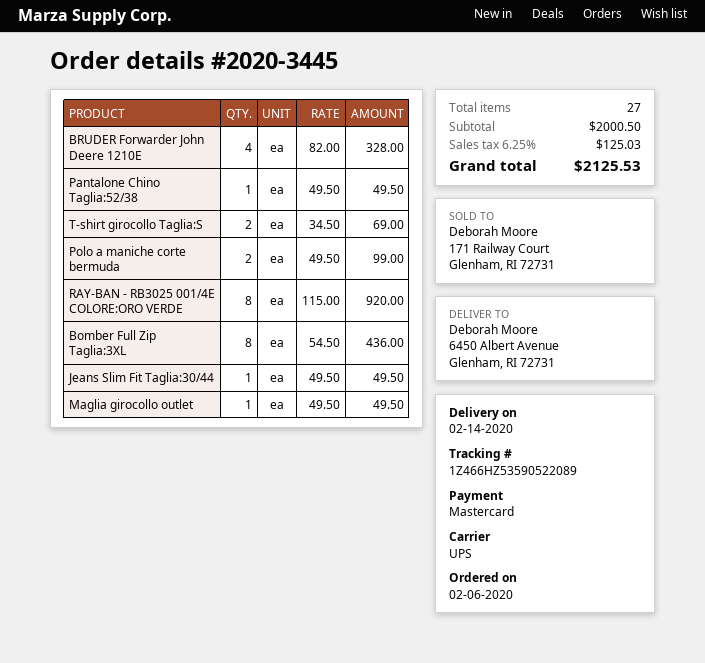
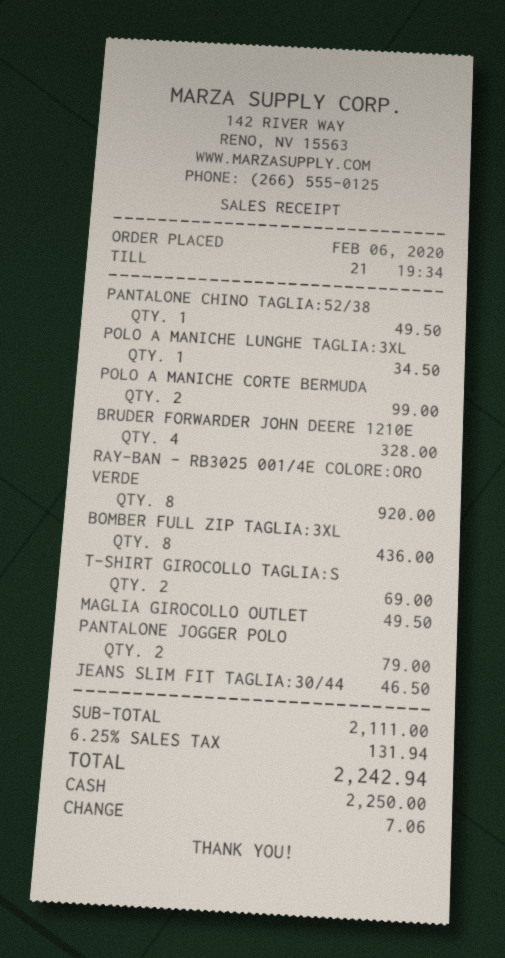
payment method: Mastercard -> cash
Jeans Slim Fit Taglia:30/44: 1 for 49.50 -> 1 for 46.50
POLO A MANICHE LUNGHE TAGLIA:3XL: none -> 1 for 34.50
PANTALONE JOGGER POLO: none -> 2 for 79.00
subtotal: 2000.50 -> 2111.00
tax: 6.25% = 125.03 -> 6.25% = 131.94
total: 2125.53 -> 2242.94

